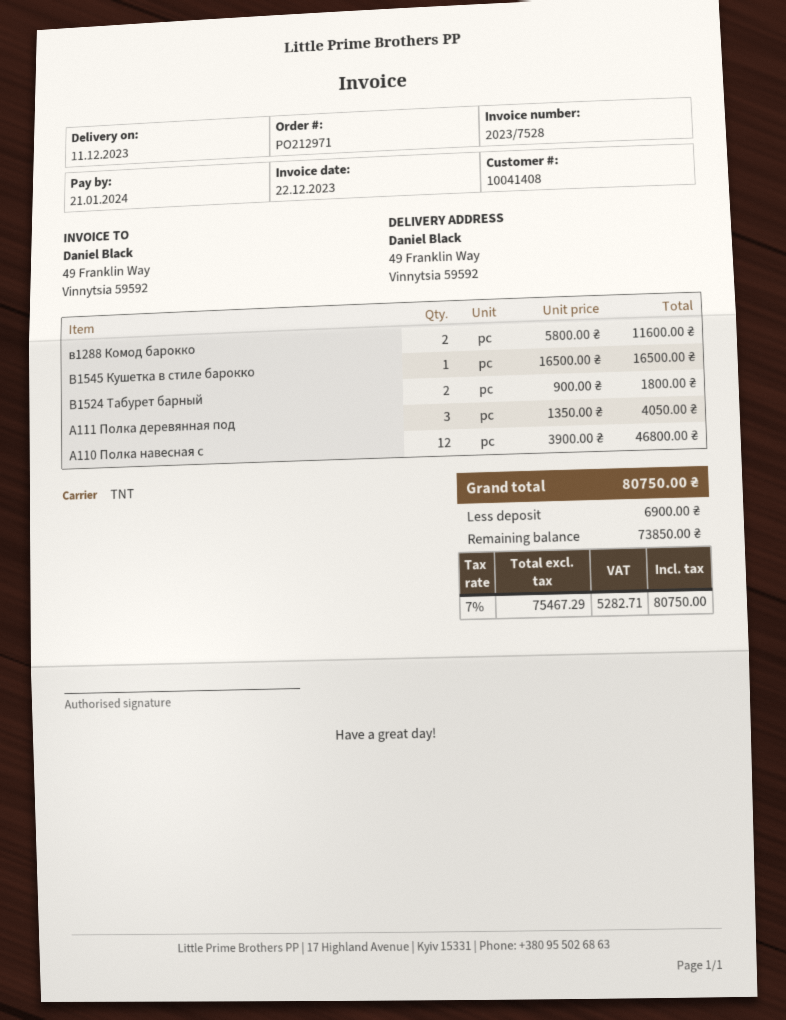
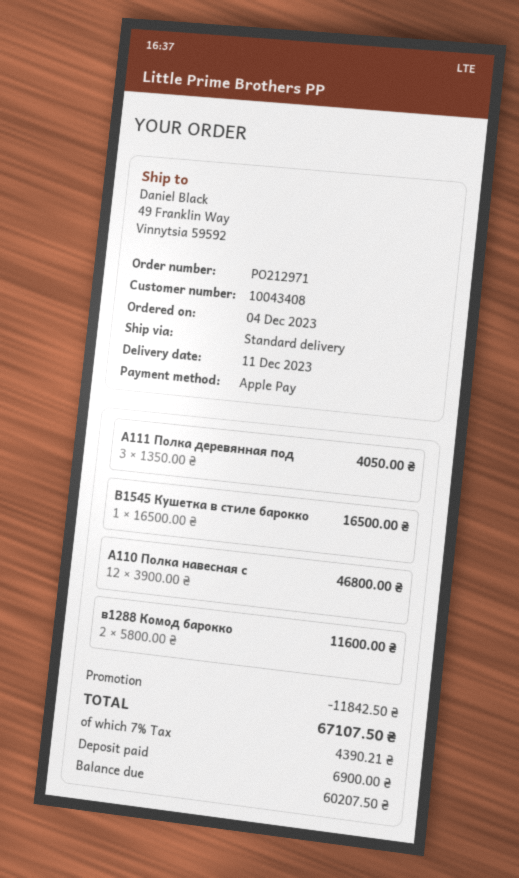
customer number: 10041408 -> 10043408
shipping method: TNT -> standard
В1524 Табурет барный: 2 x 900.00 = 1800.00 -> none
discount: none -> 11842.50
tax: 7% = 5282.71 -> 7% = 4390.21
total: 80750.00 -> 67107.50
balance: 73850.00 -> 60207.50

